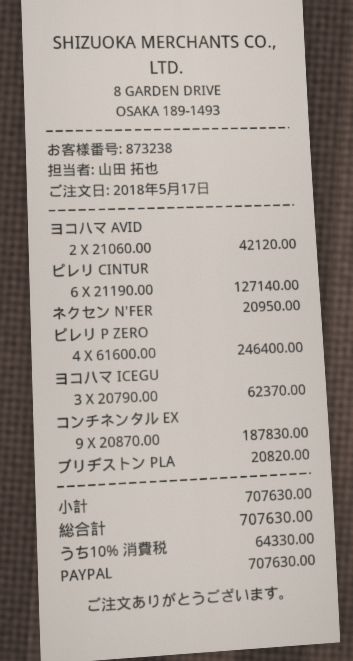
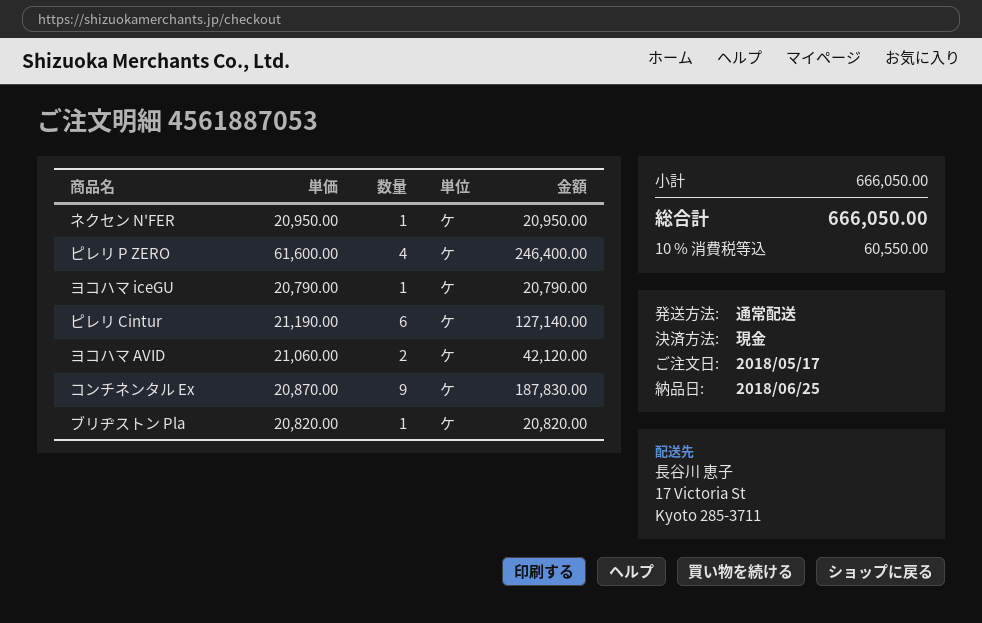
payment method: PayPal -> cash
ヨコハマ ICEGU: 3 x 20790.00 = 62370.00 -> 1 x 20790.00 = 20790.00
subtotal: 707630.00 -> 666050.00
tax: 10% = 64330.00 -> 10% = 60550.00
total: 707630.00 -> 666050.00

